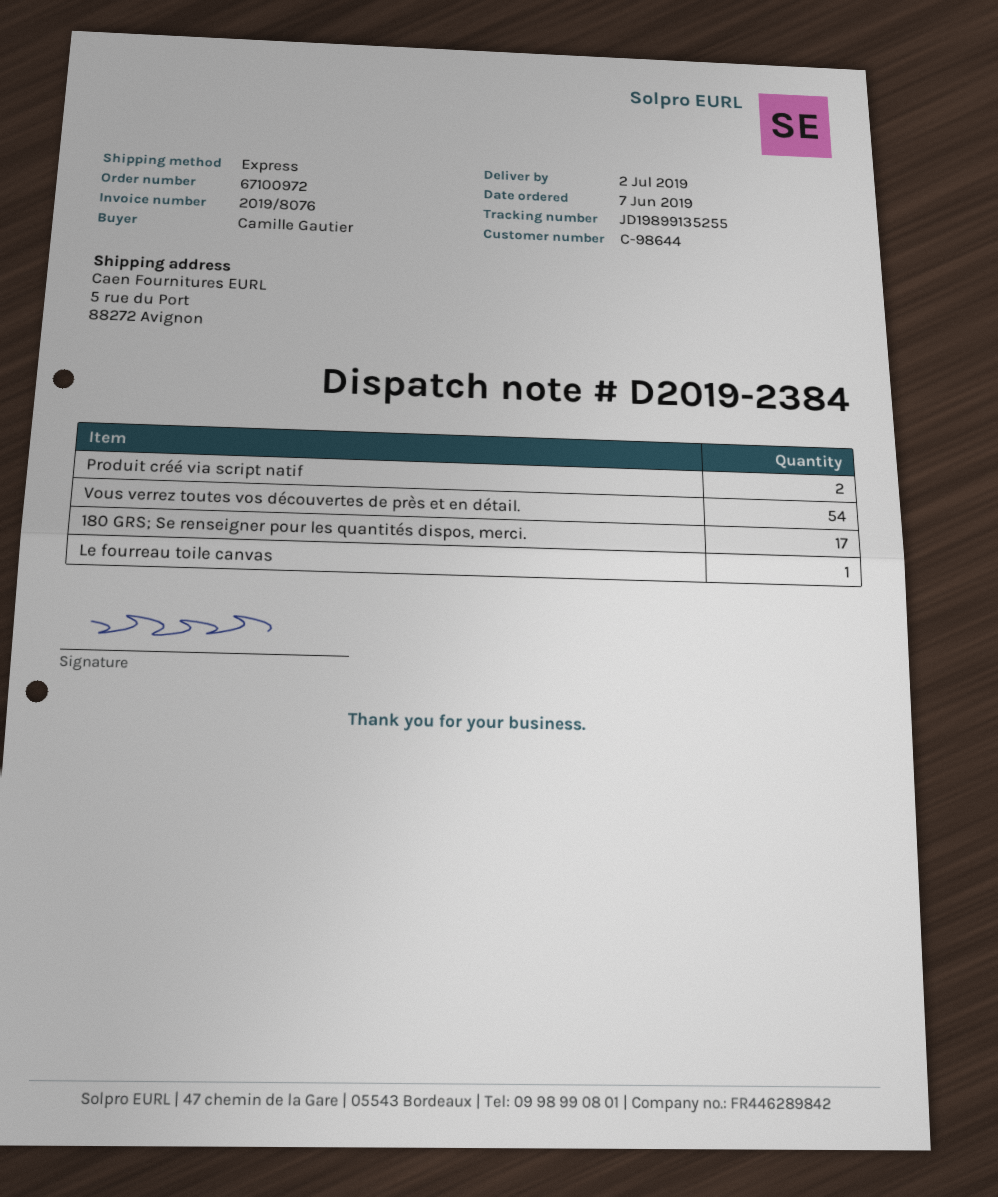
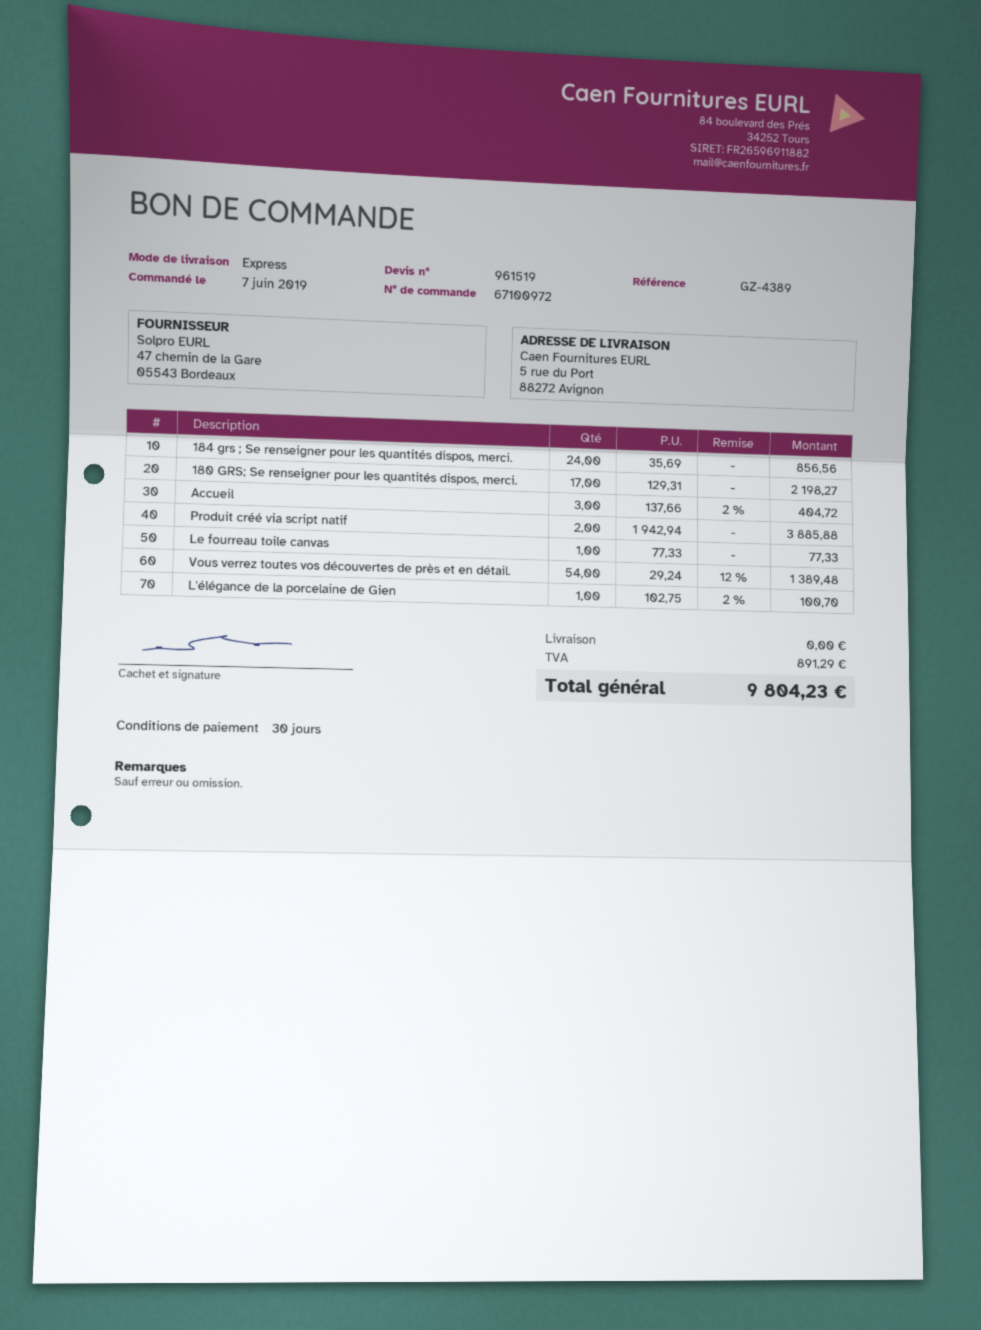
184 grs ; Se renseigner pour les quantités dispos, merci.: none -> 24
Accueil: none -> 3
L'élégance de la porcelaine de Gien: none -> 1

